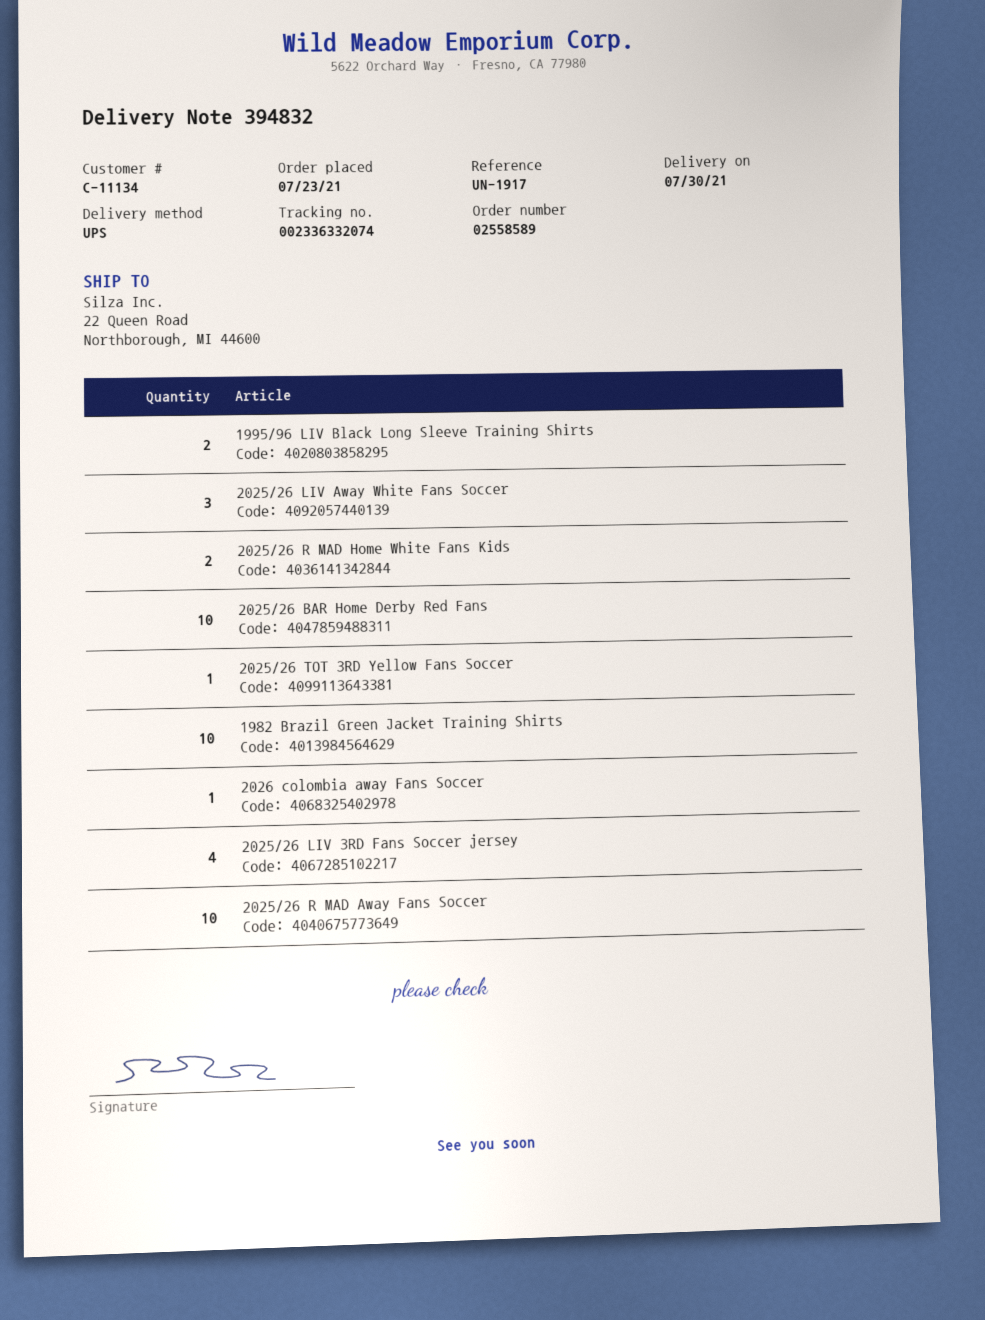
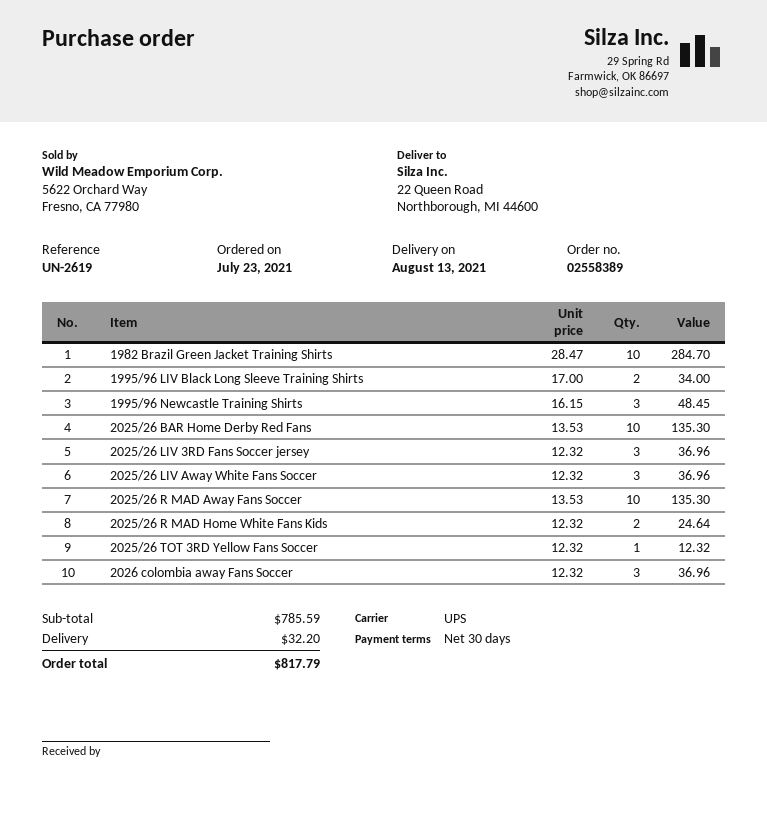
order number: 02558589 -> 02558389
delivery date: 2021-07-30 -> 2021-08-13
reference: UN-1917 -> UN-2619
2026 colombia away Fans Soccer: 1 -> 3
2025/26 LIV 3RD Fans Soccer jersey: 4 -> 3
1995/96 Newcastle Training Shirts: none -> 3

